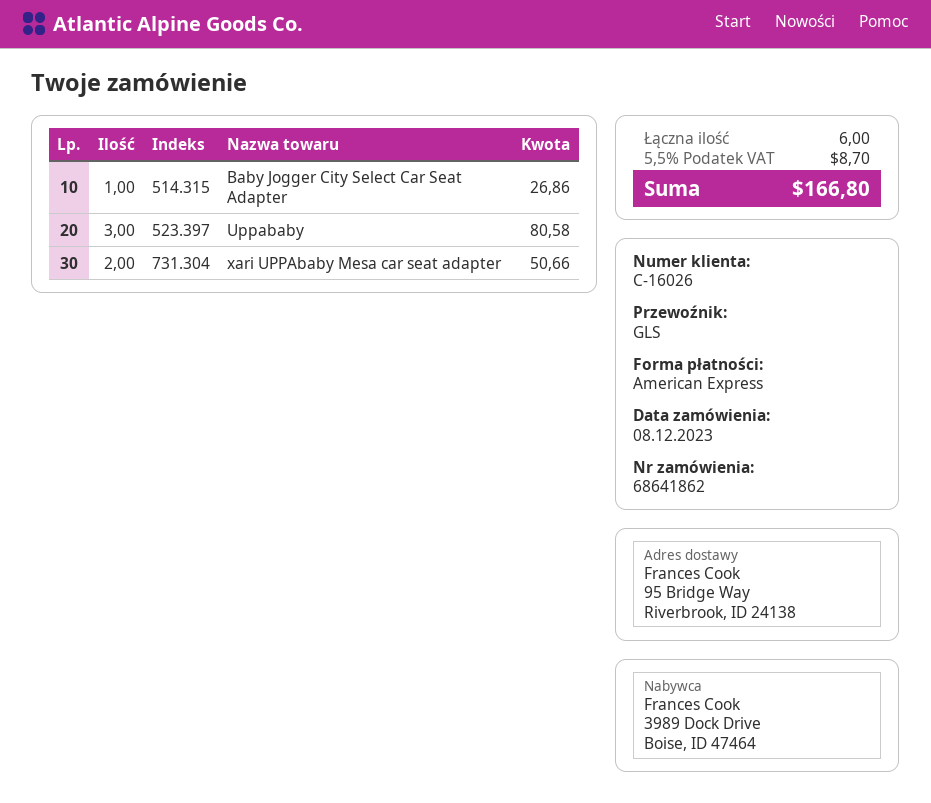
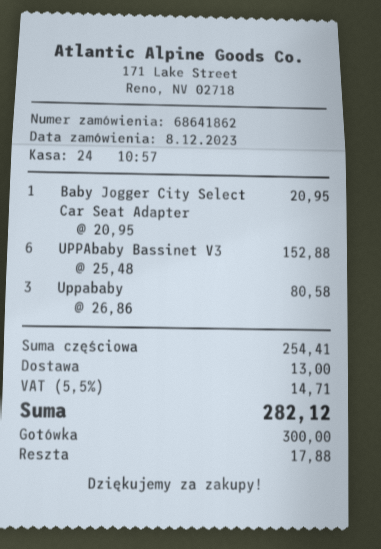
payment method: American Express -> cash
Baby Jogger City Select Car Seat Adapter: 1 for 26.86 -> 1 for 20.95
xari UPPAbaby Mesa car seat adapter: 2 for 50.66 -> none
UPPAbaby Bassinet V3: none -> 6 for 152.88
shipping: none -> 13.00
tax: 5.5% = 8.70 -> 5.5% = 14.71
total: 166.80 -> 282.12

